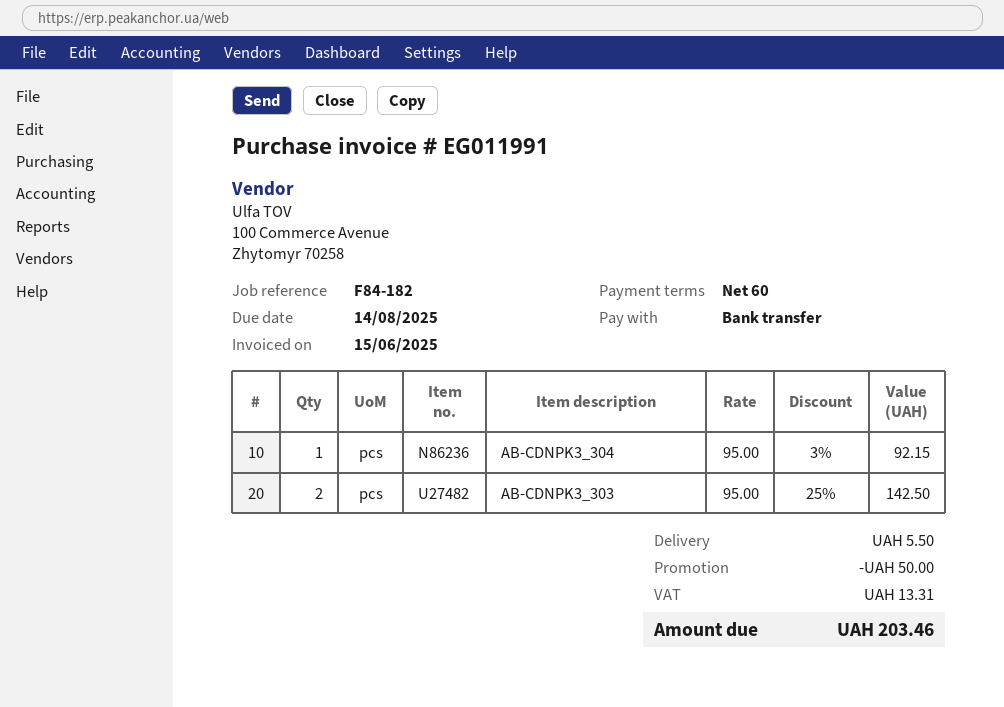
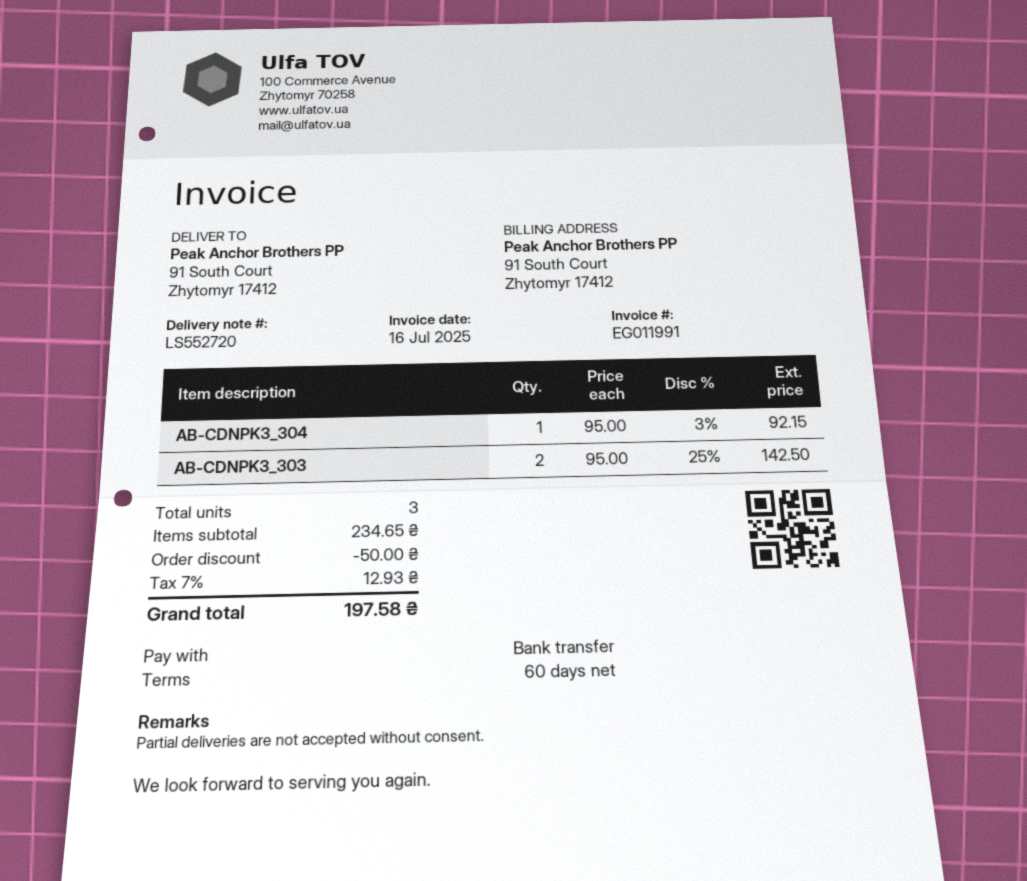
invoice date: 2025-06-15 -> 2025-07-16
shipping: 5.50 -> none
tax: 13.31 -> 12.93
total: 203.46 -> 197.58

